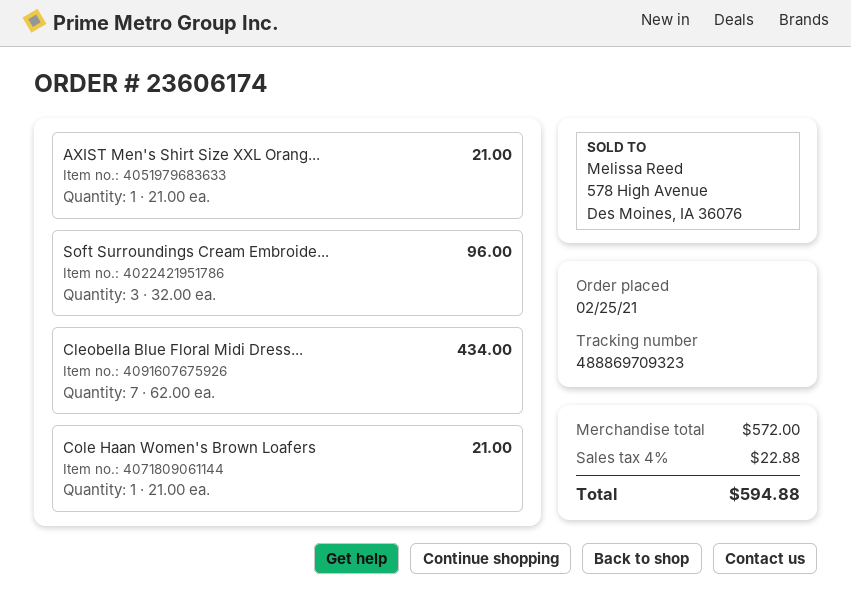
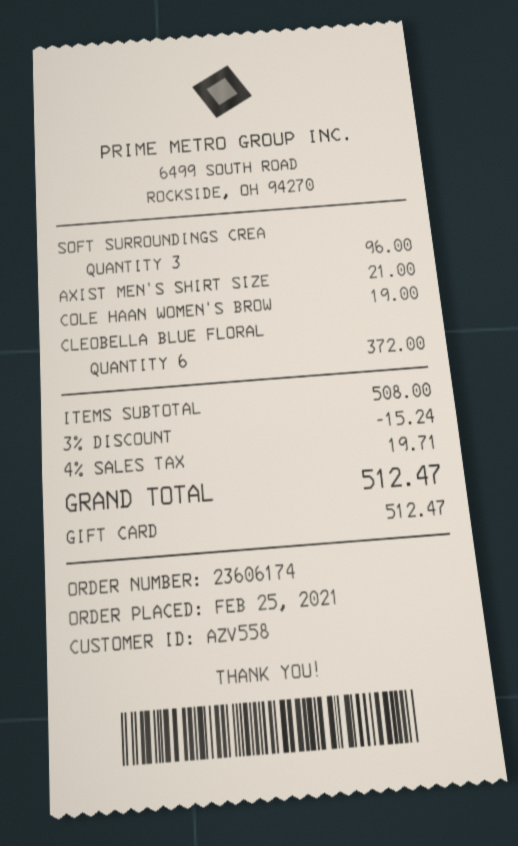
Cleobella Blue Floral Midi Dress...: 7 for 434.00 -> 6 for 372.00
Cole Haan Women's Brown Loafers: 1 for 21.00 -> 1 for 19.00
subtotal: 572.00 -> 508.00
discount: none -> 3% = 15.24
tax: 4% = 22.88 -> 4% = 19.71
total: 594.88 -> 512.47

